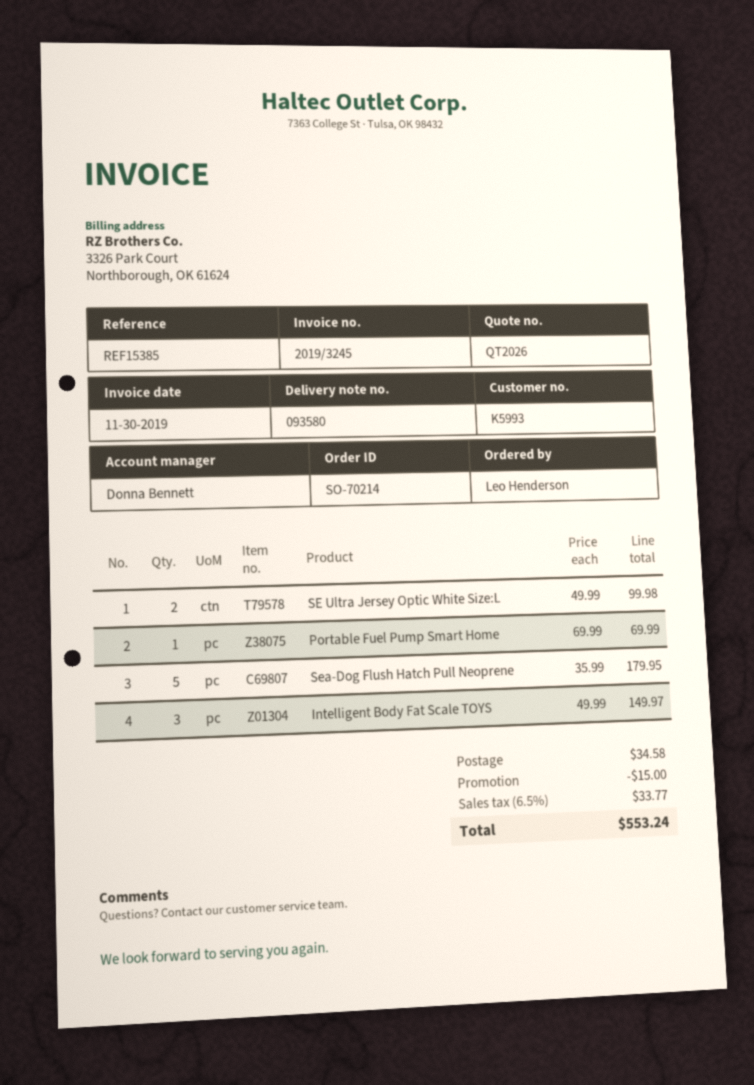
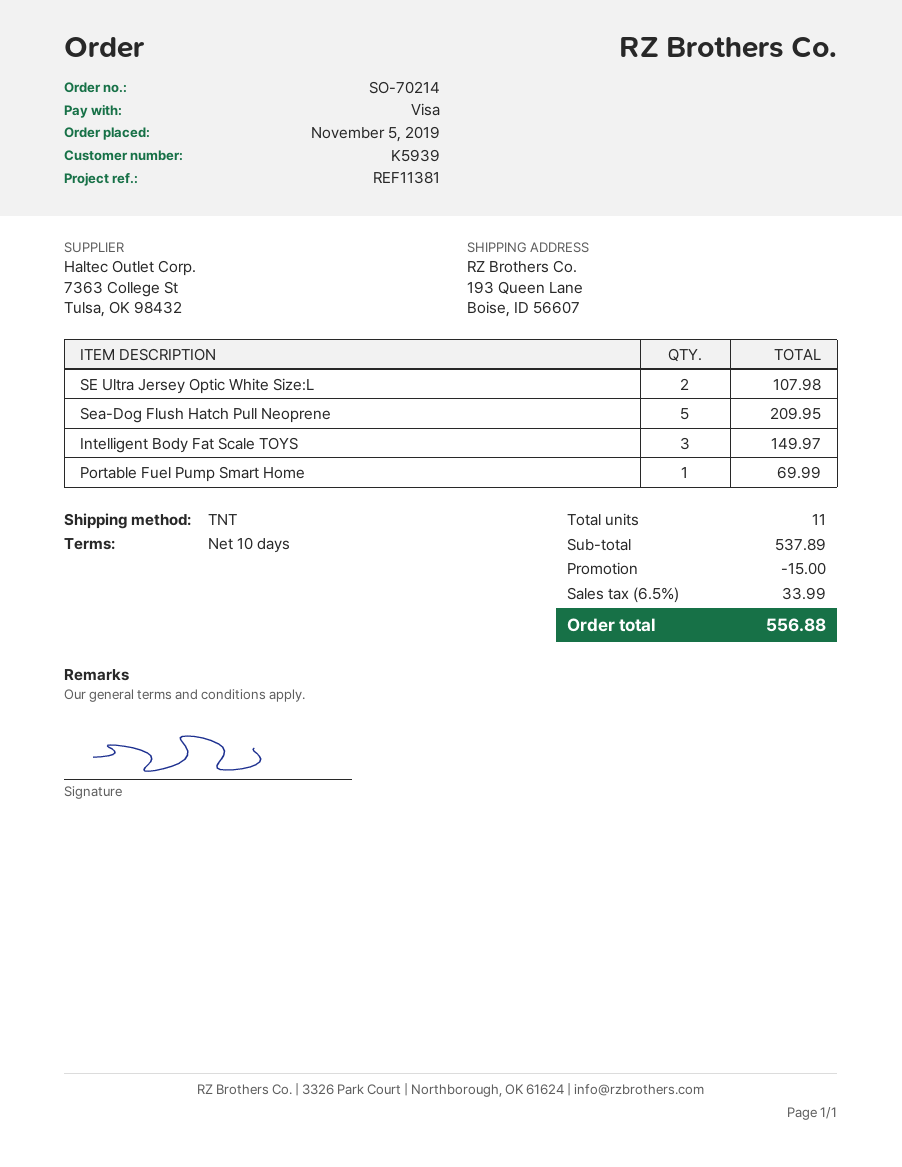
customer number: K5993 -> K5939
reference: REF15385 -> REF11381
SE Ultra Jersey Optic White Size:L: 2 for 99.98 -> 2 for 107.98
Sea-Dog Flush Hatch Pull Neoprene: 5 for 179.95 -> 5 for 209.95
shipping: 34.58 -> none
tax: 6.5% = 33.77 -> 6.5% = 33.99
total: 553.24 -> 556.88

